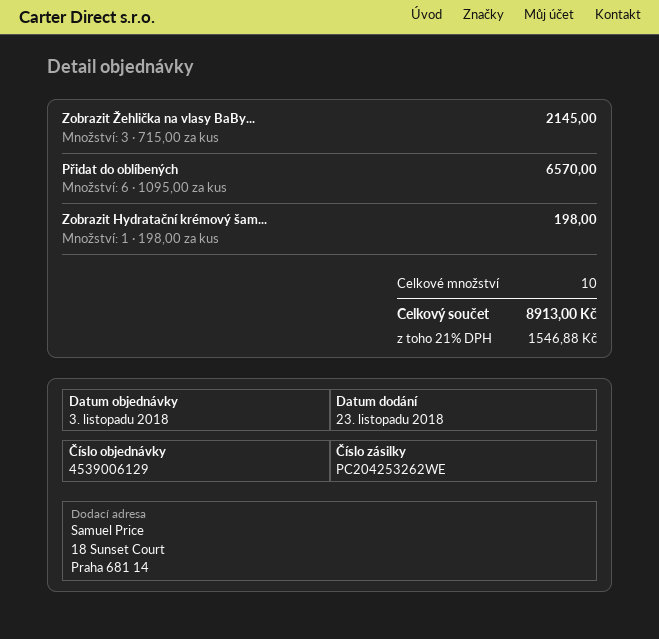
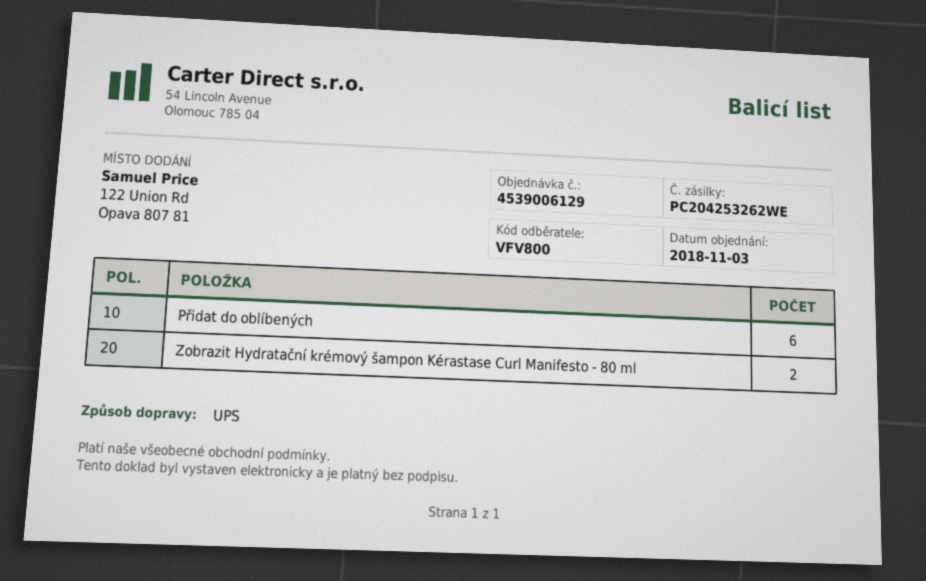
ship to: 18 Sunset Court, Praha 681 14 -> 122 Union Rd, Opava 807 81
Zobrazit Žehlička na vlasy BaBy...: 3 -> none
Zobrazit Hydratační krémový šam...: 1 -> 2

